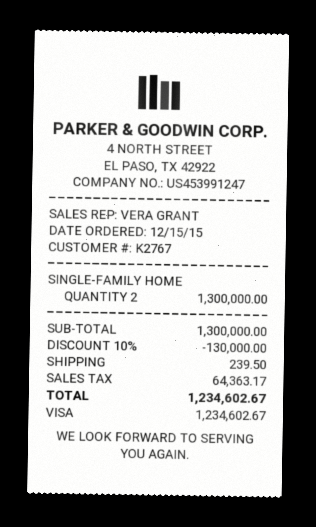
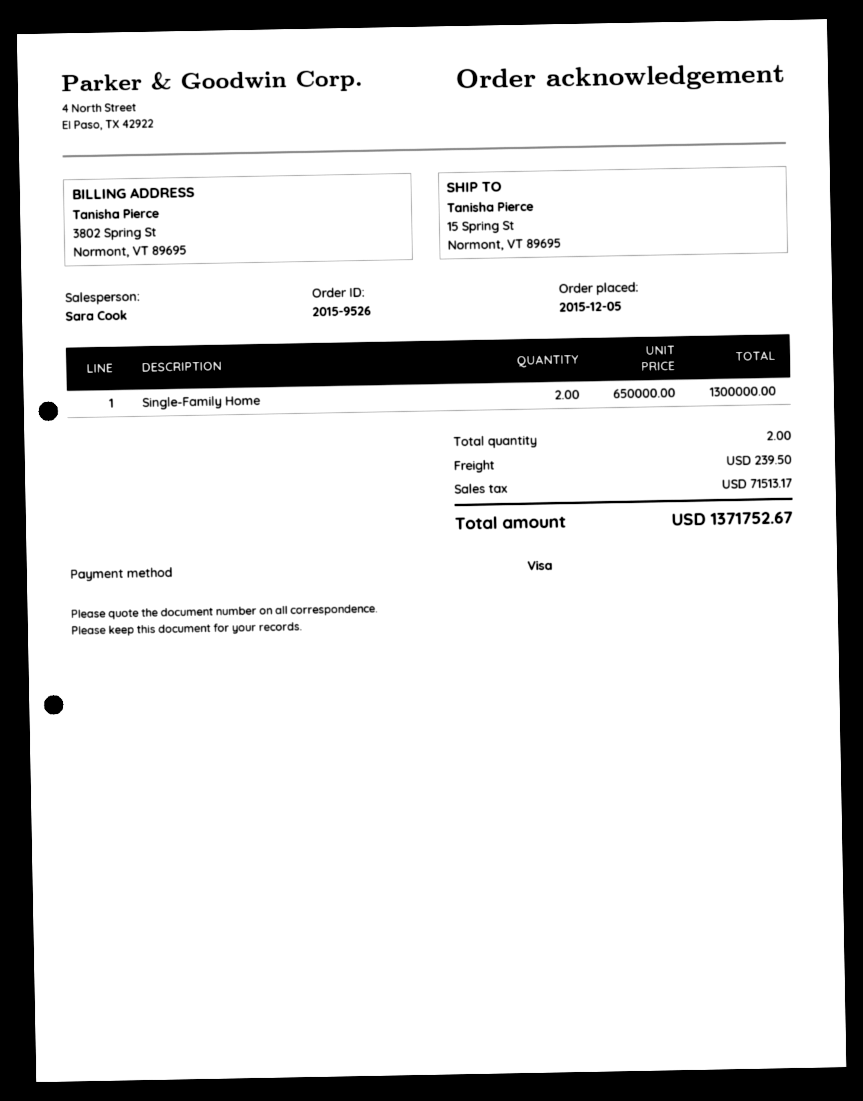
order date: 2015-12-15 -> 2015-12-05
sales rep: VERA GRANT -> Sara Cook
discount: 10% = 130000.00 -> none
tax: 64363.17 -> 71513.17
total: 1234602.67 -> 1371752.67

